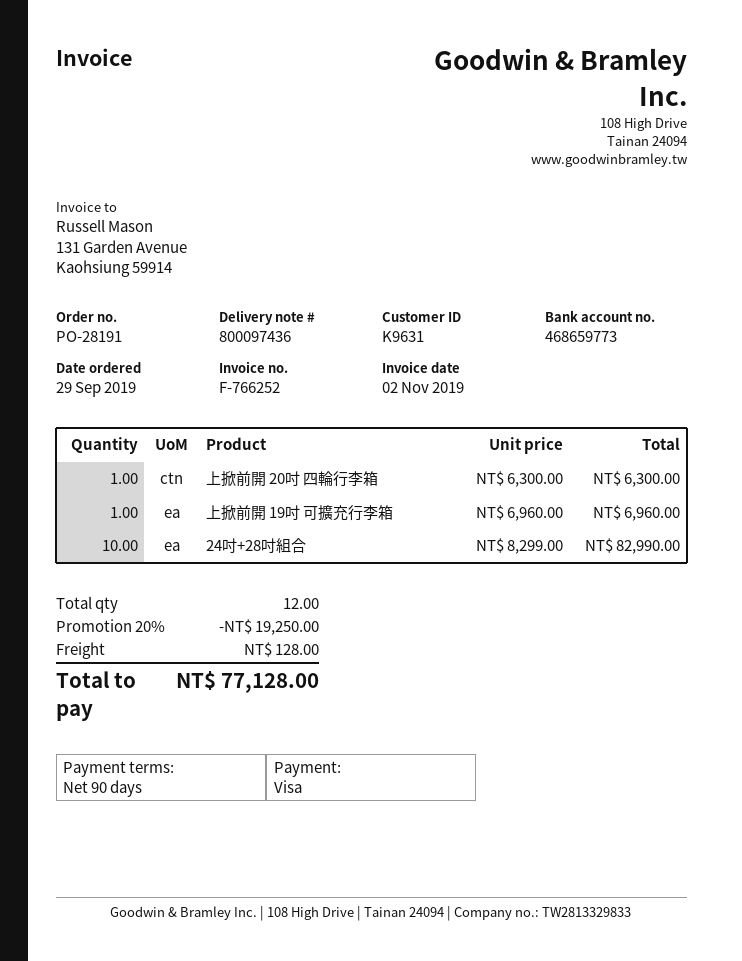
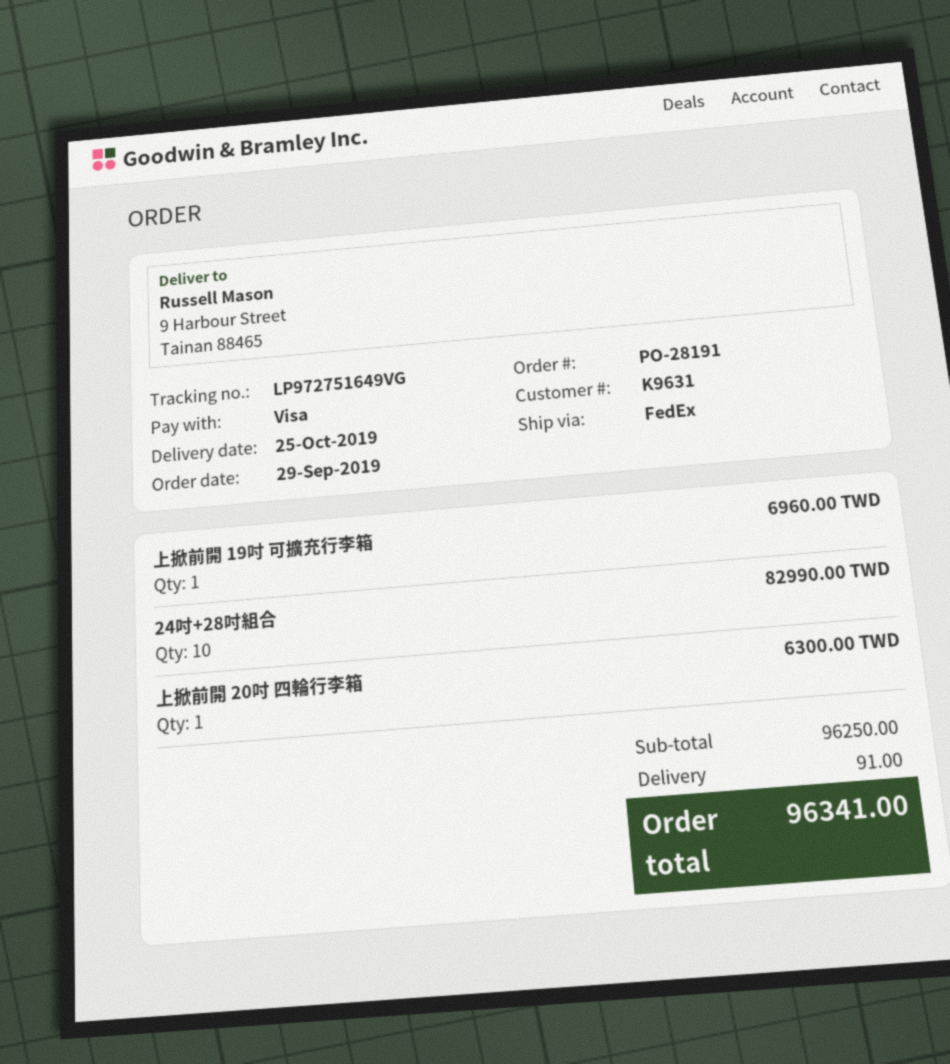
discount: 20% = 19250.00 -> none
shipping: 128.00 -> 91.00
total: 77128.00 -> 96341.00

